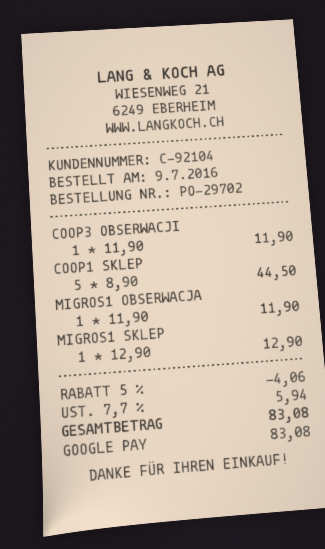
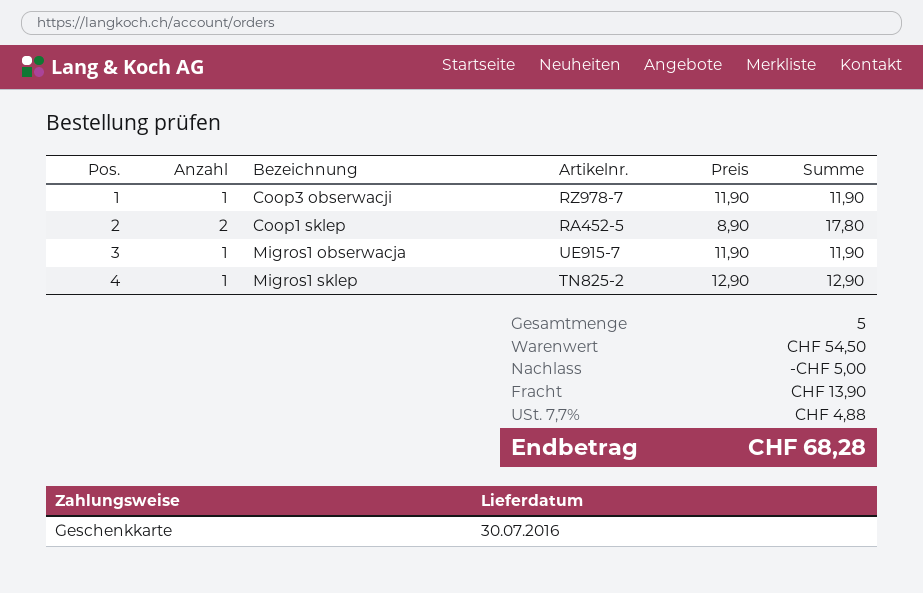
payment method: Google Pay -> gift card
COOP1 SKLEP: 5 x 8.90 = 44.50 -> 2 x 8.90 = 17.80
discount: 4.06 -> 5.00
shipping: none -> 13.90
tax: 7.7% = 5.94 -> 7.7% = 4.88
total: 83.08 -> 68.28

